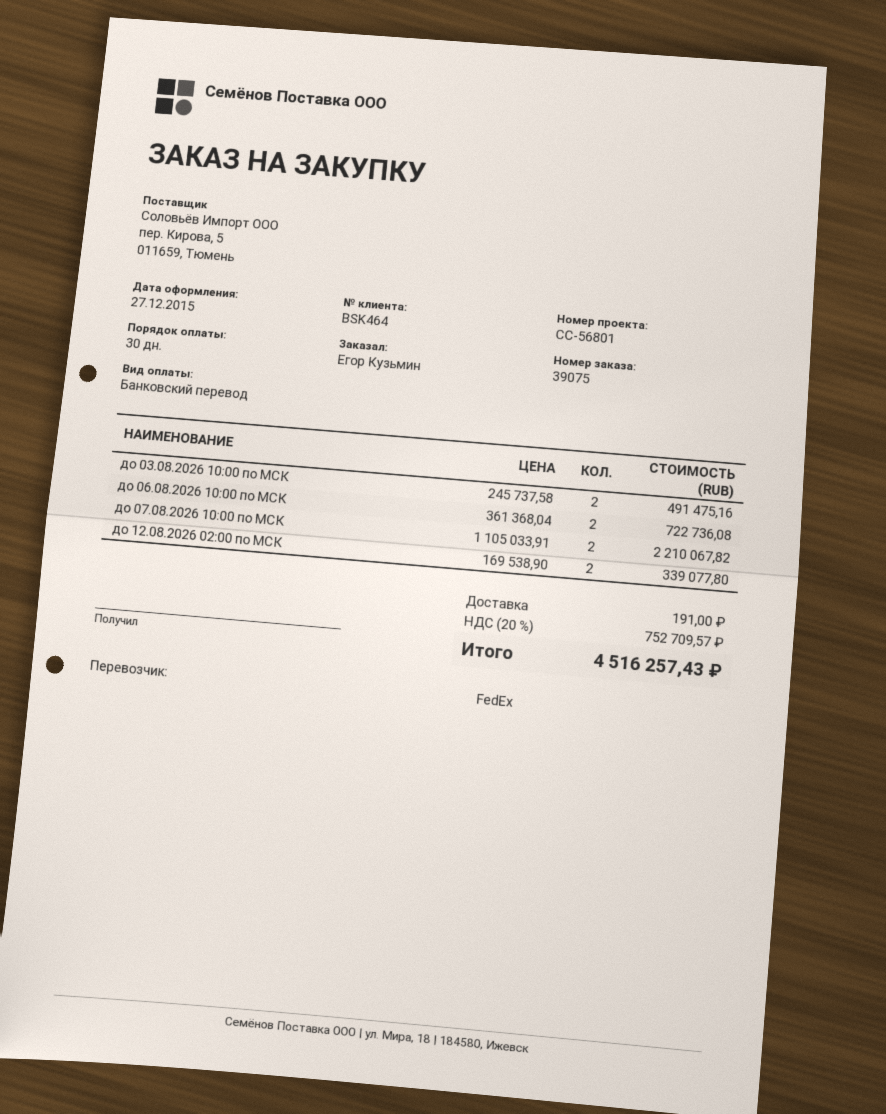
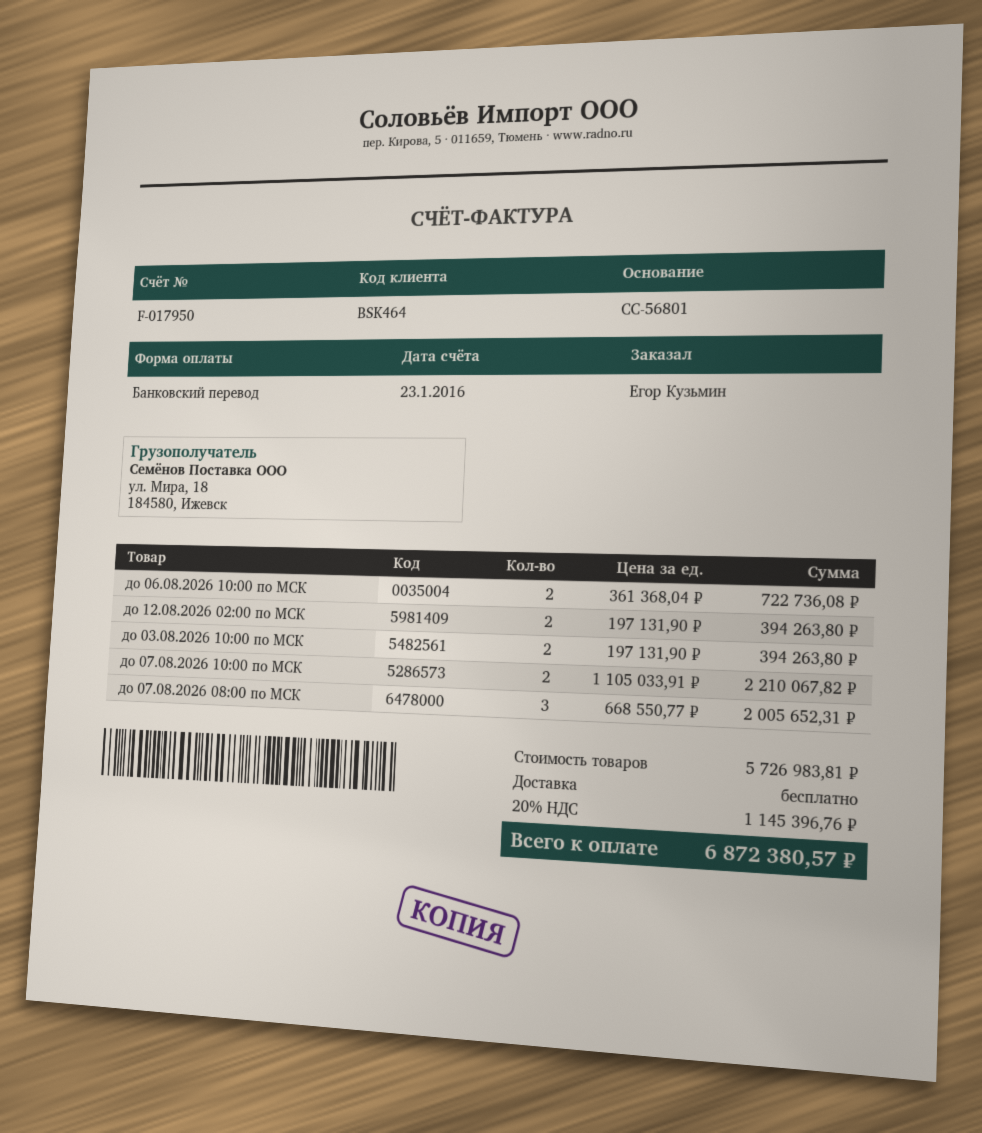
до 03.08.2026 10:00 по МСК: 2 x 245737.58 = 491475.16 -> 2 x 197131.90 = 394263.80
до 12.08.2026 02:00 по МСК: 2 x 169538.90 = 339077.80 -> 2 x 197131.90 = 394263.80
до 07.08.2026 08:00 по МСК: none -> 3 x 668550.77 = 2005652.31
shipping: 191.00 -> 0.00
tax: 20% = 752709.57 -> 20% = 1145396.76
total: 4516257.43 -> 6872380.57

